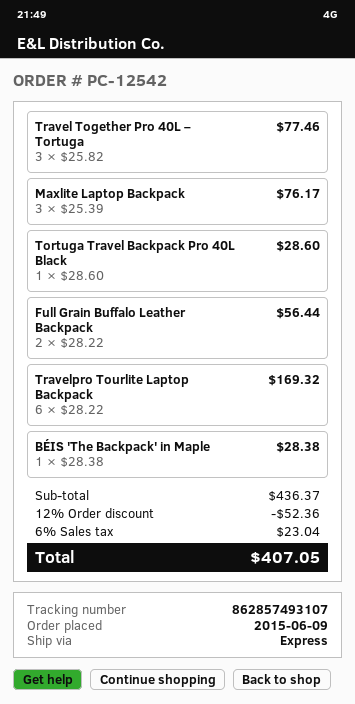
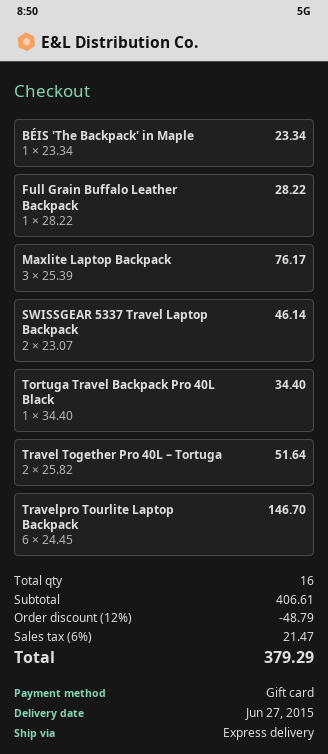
Travel Together Pro 40L – Tortuga: 3 x 25.82 = 77.46 -> 2 x 25.82 = 51.64
Tortuga Travel Backpack Pro 40L Black: 1 x 28.60 = 28.60 -> 1 x 34.40 = 34.40
Full Grain Buffalo Leather Backpack: 2 x 28.22 = 56.44 -> 1 x 28.22 = 28.22
Travelpro Tourlite Laptop Backpack: 6 x 28.22 = 169.32 -> 6 x 24.45 = 146.70
BÉIS 'The Backpack' in Maple: 1 x 28.38 = 28.38 -> 1 x 23.34 = 23.34
SWISSGEAR 5337 Travel Laptop Backpack: none -> 2 x 23.07 = 46.14
subtotal: 436.37 -> 406.61
discount: 12% = 52.36 -> 12% = 48.79
tax: 6% = 23.04 -> 6% = 21.47
total: 407.05 -> 379.29

